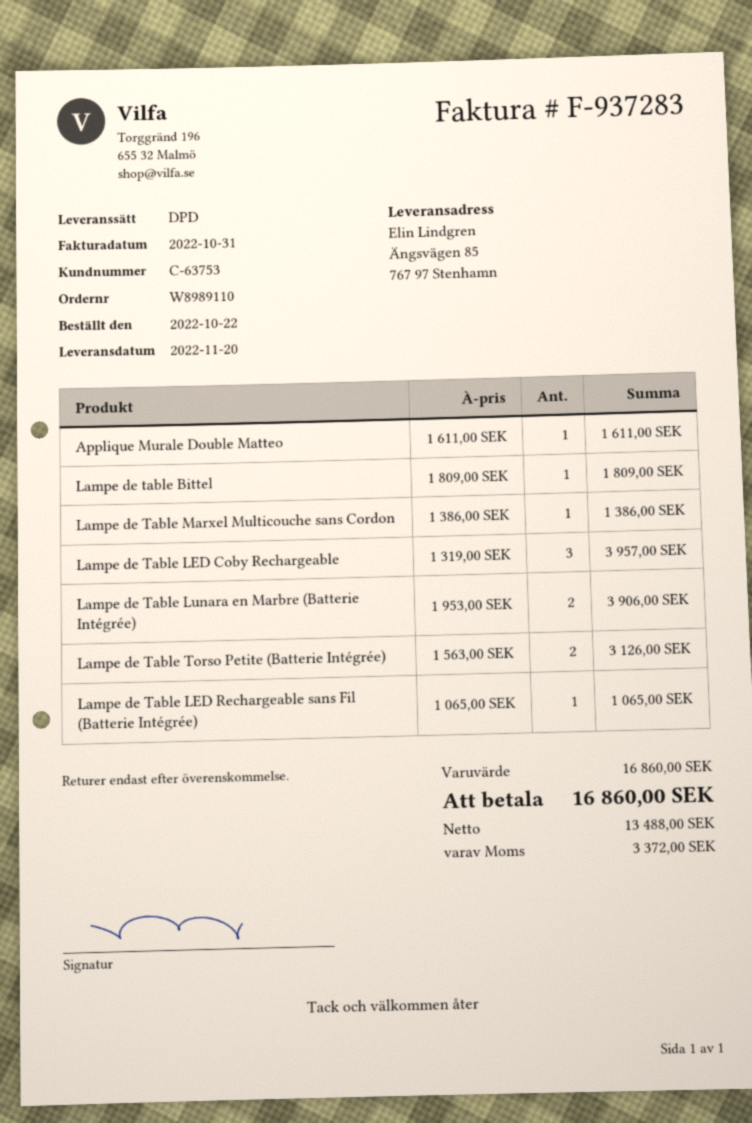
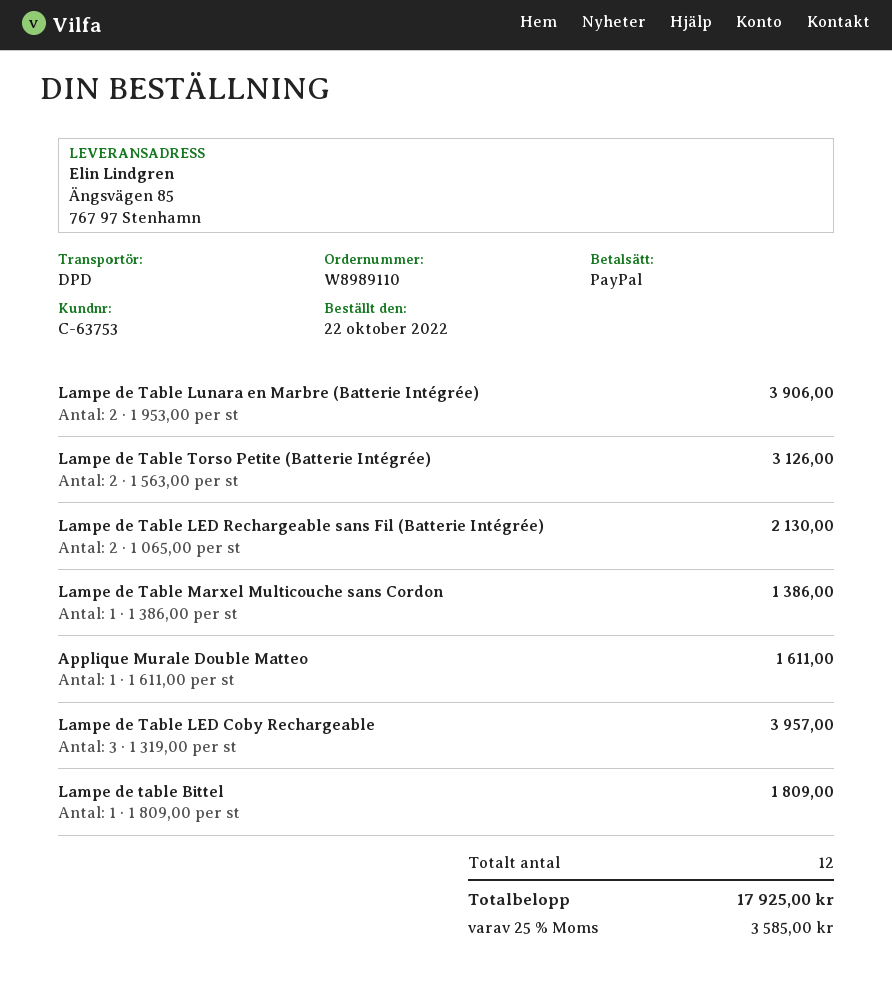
Lampe de Table LED Rechargeable sans Fil (Batterie Intégrée): 1 x 1065.00 = 1065.00 -> 2 x 1065.00 = 2130.00
tax: 3372.00 -> 3585.00
total: 16860.00 -> 17925.00

